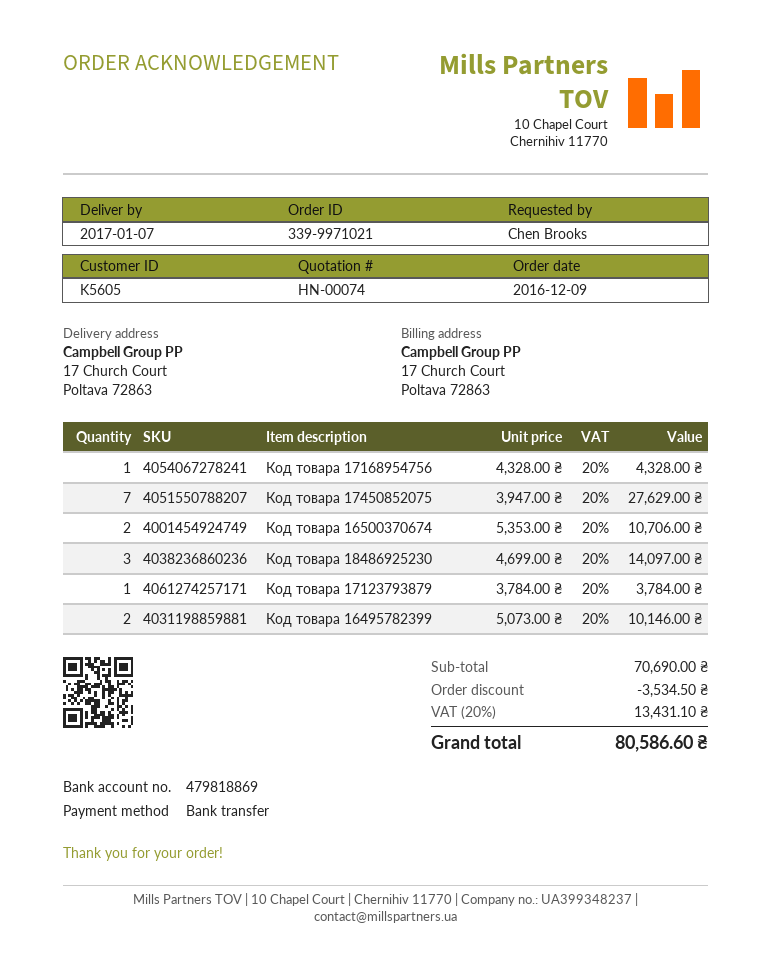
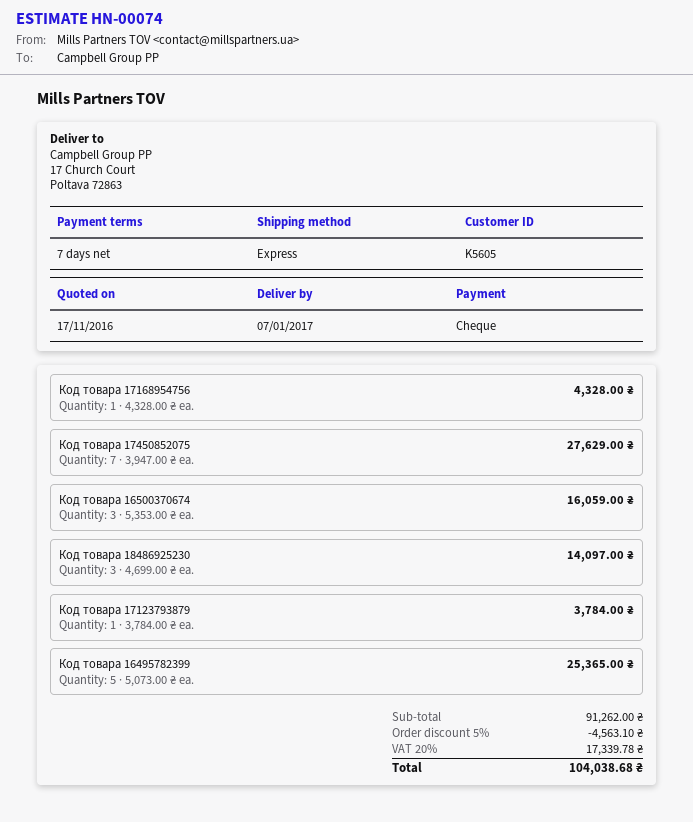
payment method: bank transfer -> cheque
Код товара 16500370674: 2 x 5353.00 = 10706.00 -> 3 x 5353.00 = 16059.00
Код товара 16495782399: 2 x 5073.00 = 10146.00 -> 5 x 5073.00 = 25365.00
subtotal: 70690.00 -> 91262.00
discount: 3534.50 -> 4563.10
tax: 20% = 13431.10 -> 20% = 17339.78
total: 80586.60 -> 104038.68

